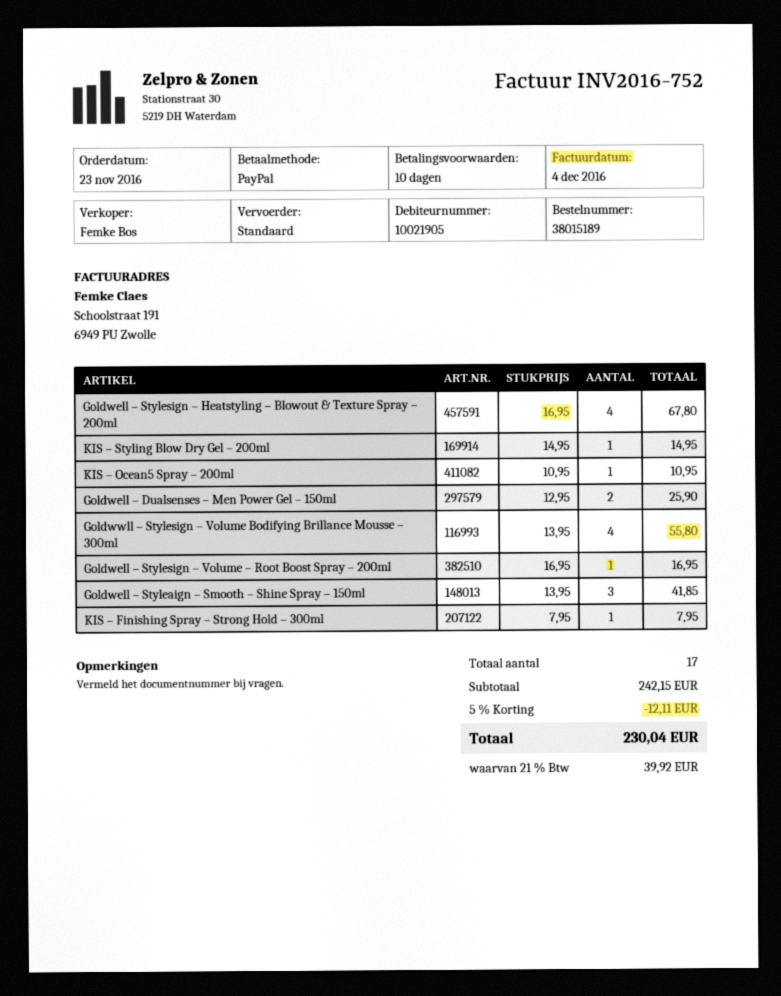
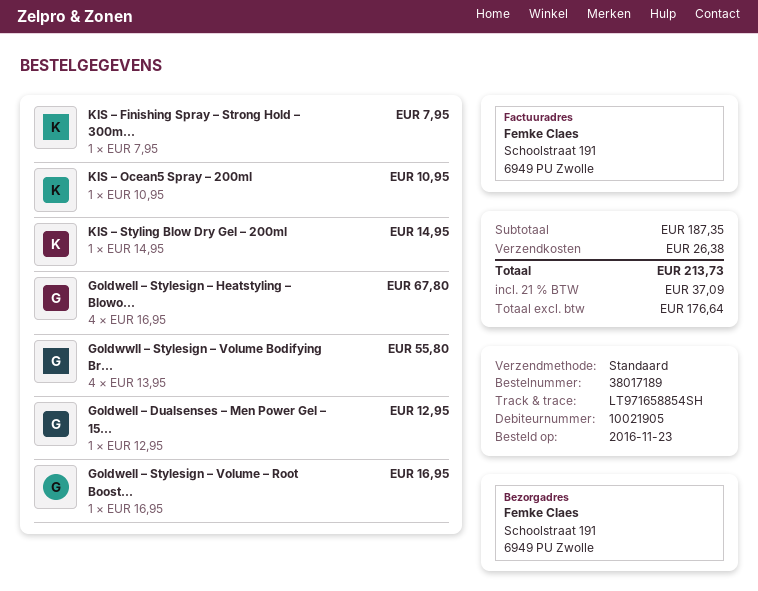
order number: 38015189 -> 38017189
Goldwell – Dualsenses – Men Power Gel – 150ml: 2 x 12.95 = 25.90 -> 1 x 12.95 = 12.95
Goldwell – Styleaign – Smooth – Shine Spray – 150ml: 3 x 13.95 = 41.85 -> none
subtotal: 242.15 -> 187.35
discount: 5% = 12.11 -> none
shipping: none -> 26.38
tax: 21% = 39.92 -> 21% = 37.09
total: 230.04 -> 213.73

